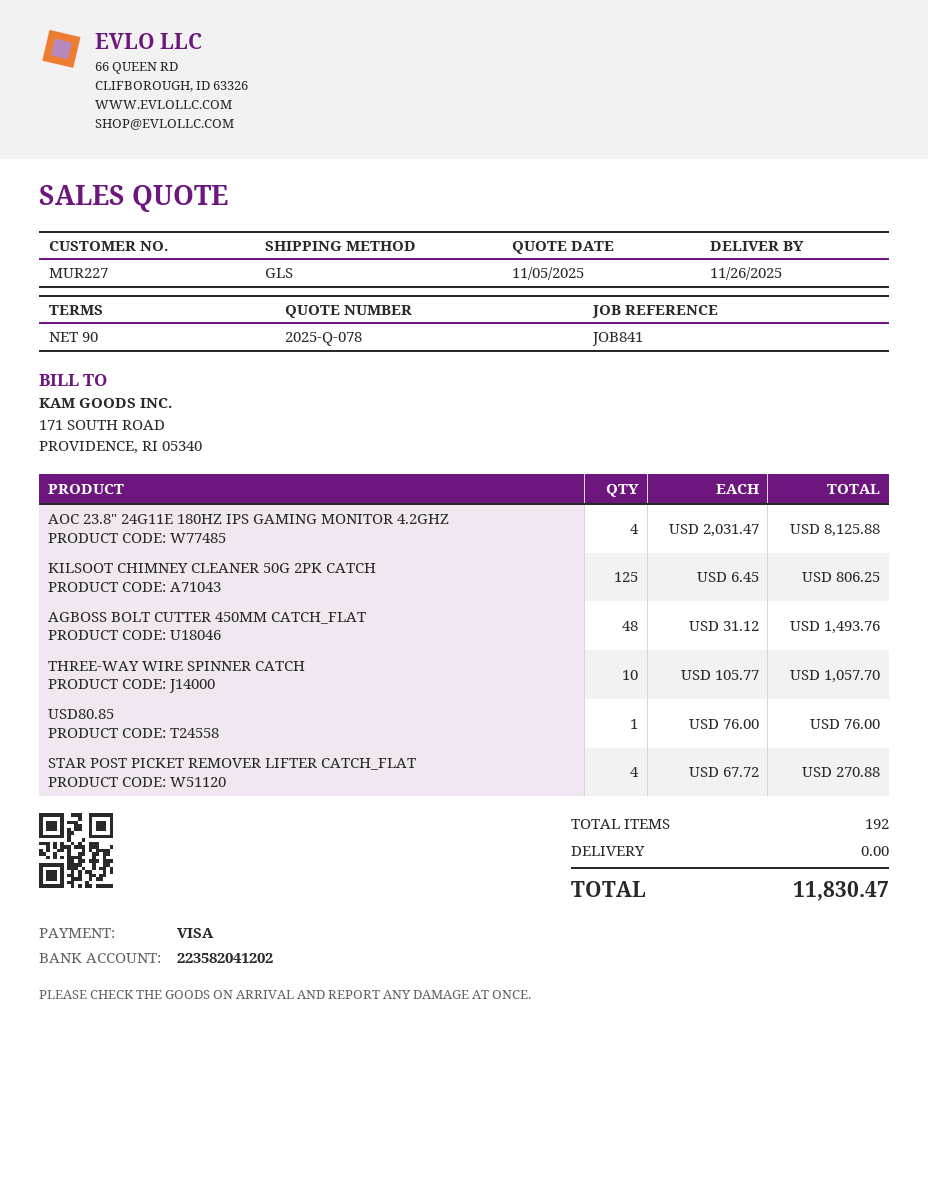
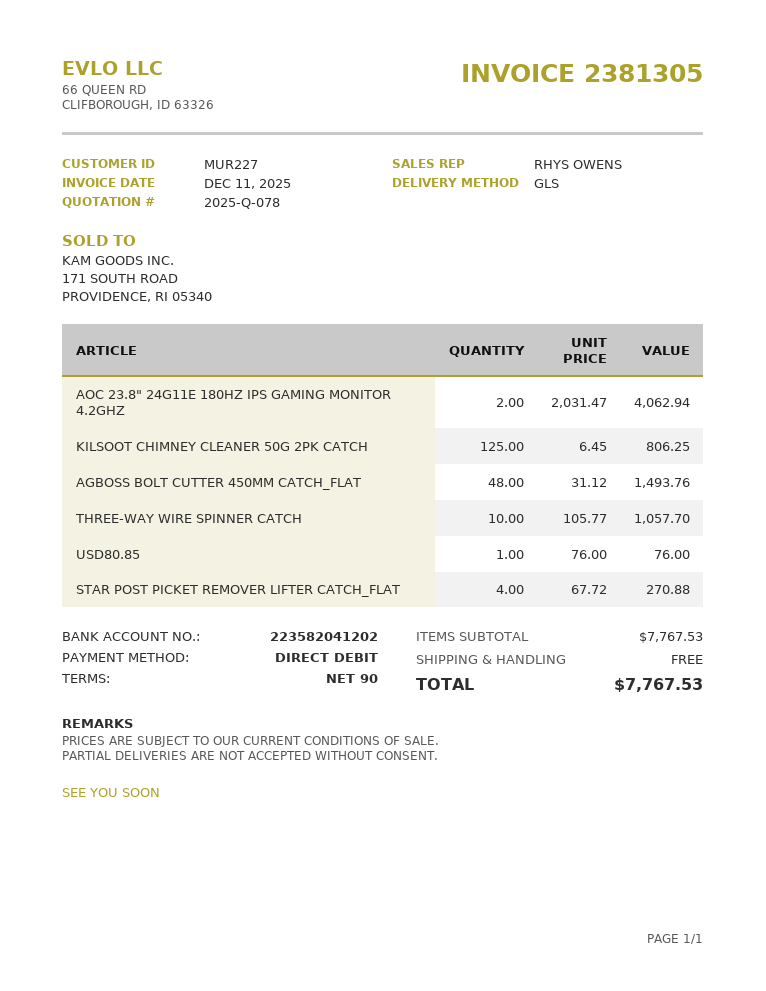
payment method: Visa -> direct debit
AOC 23.8" 24G11E 180HZ IPS GAMING MONITOR 4.2GHZ: 4 x 2031.47 = 8125.88 -> 2 x 2031.47 = 4062.94
total: 11830.47 -> 7767.53

